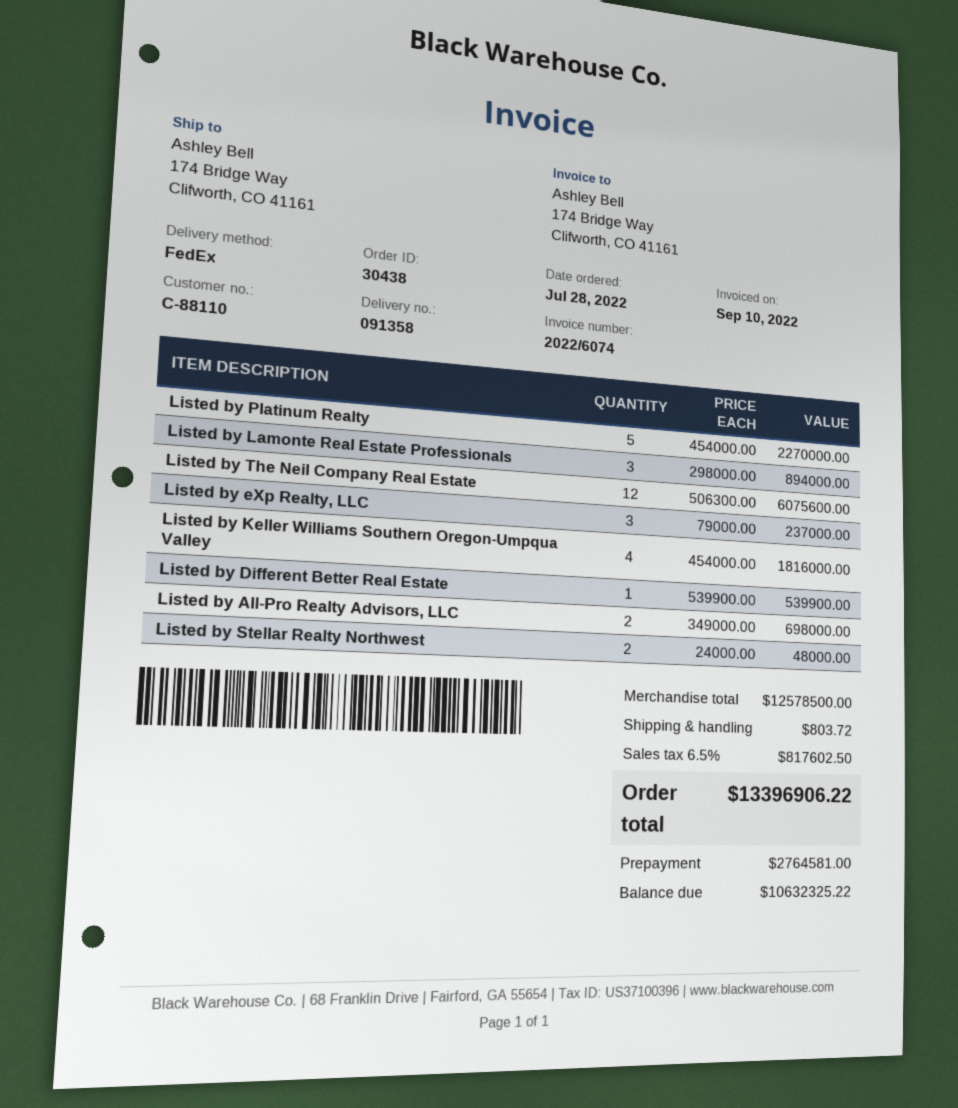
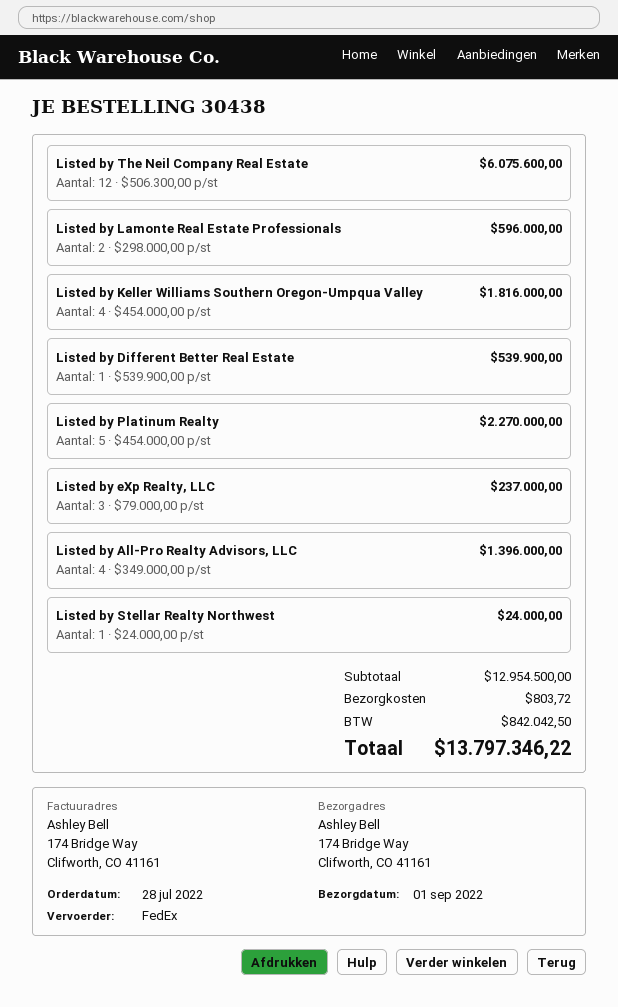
Listed by Lamonte Real Estate Professionals: 3 x 298000.00 = 894000.00 -> 2 x 298000.00 = 596000.00
Listed by All-Pro Realty Advisors, LLC: 2 x 349000.00 = 698000.00 -> 4 x 349000.00 = 1396000.00
Listed by Stellar Realty Northwest: 2 x 24000.00 = 48000.00 -> 1 x 24000.00 = 24000.00
subtotal: 12578500.00 -> 12954500.00
tax: 817602.50 -> 842042.50
total: 13396906.22 -> 13797346.22

